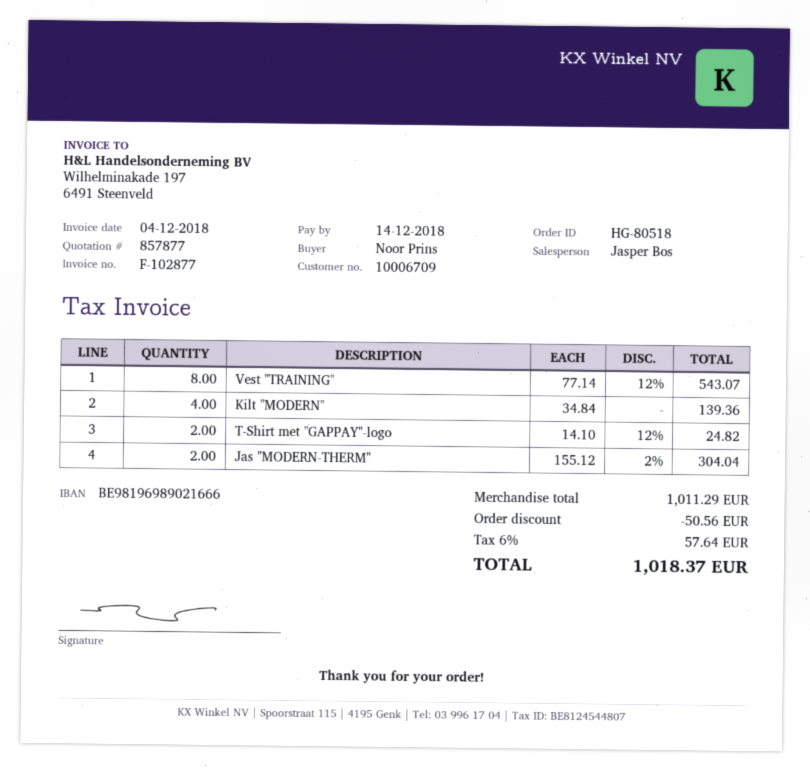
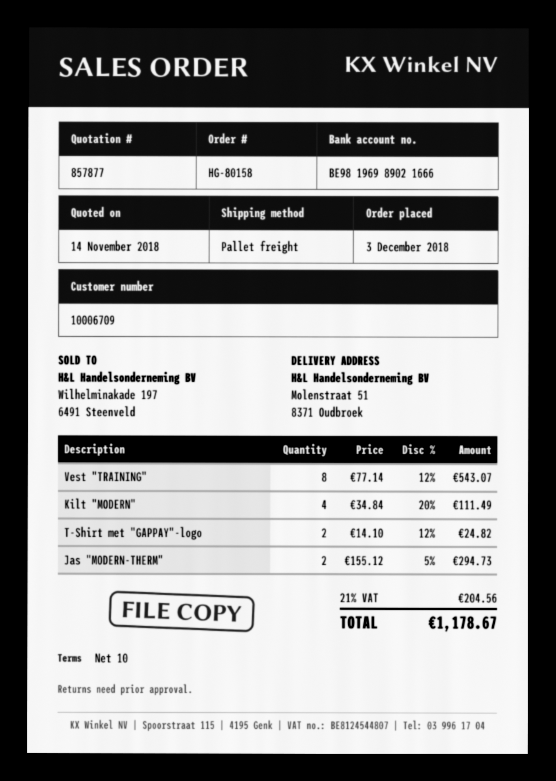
order number: HG-80518 -> HG-80158
Kilt "MODERN": 4 x 34.84 = 139.36 -> 4 x 34.84 - 20% = 111.49
Jas "MODERN-THERM": 2 x 155.12 - 2% = 304.04 -> 2 x 155.12 - 5% = 294.73
discount: 50.56 -> none
tax: 6% = 57.64 -> 21% = 204.56
total: 1018.37 -> 1178.67

